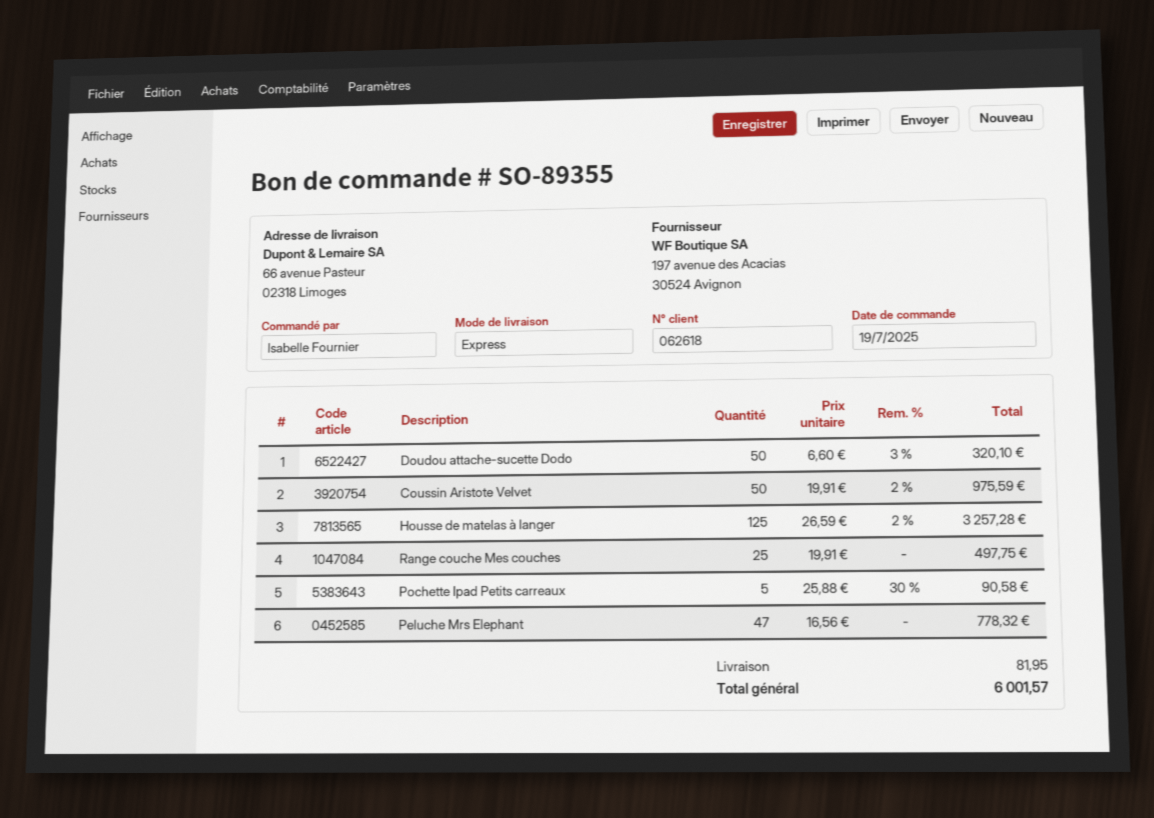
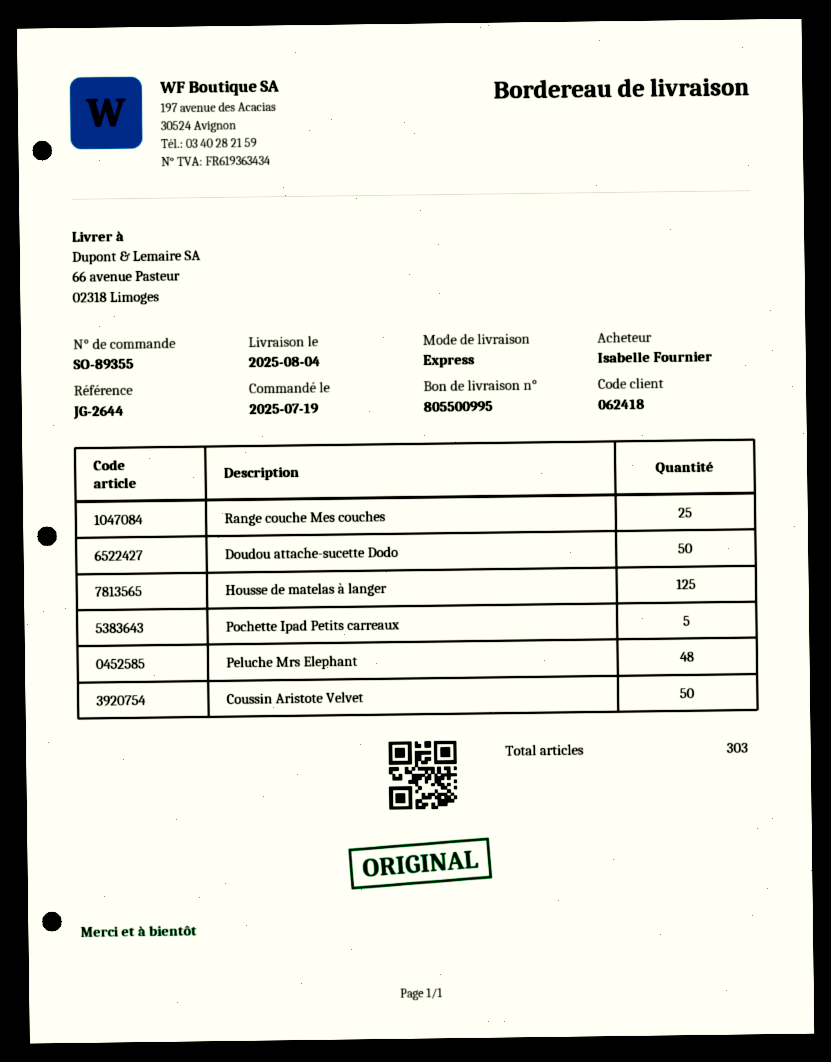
customer number: 062618 -> 062418
Peluche Mrs Elephant: 47 -> 48

